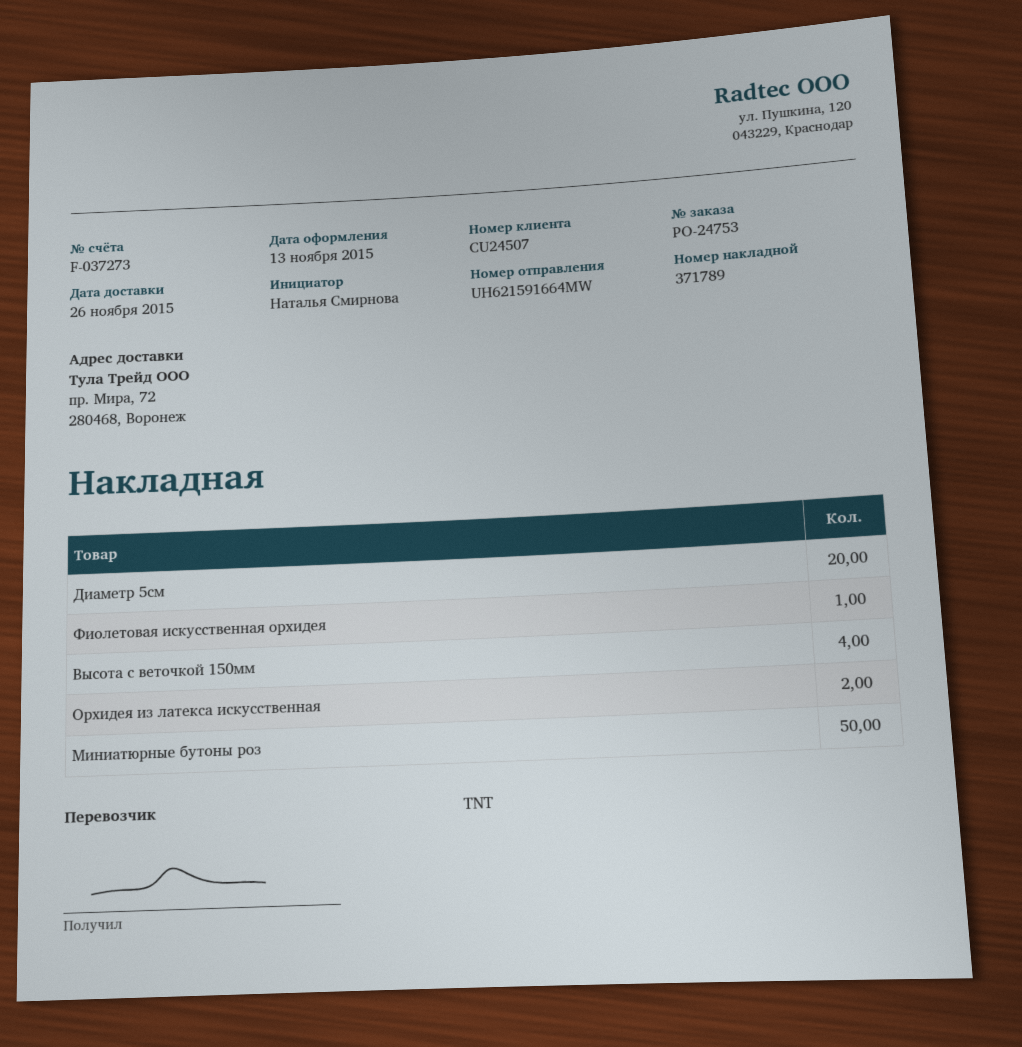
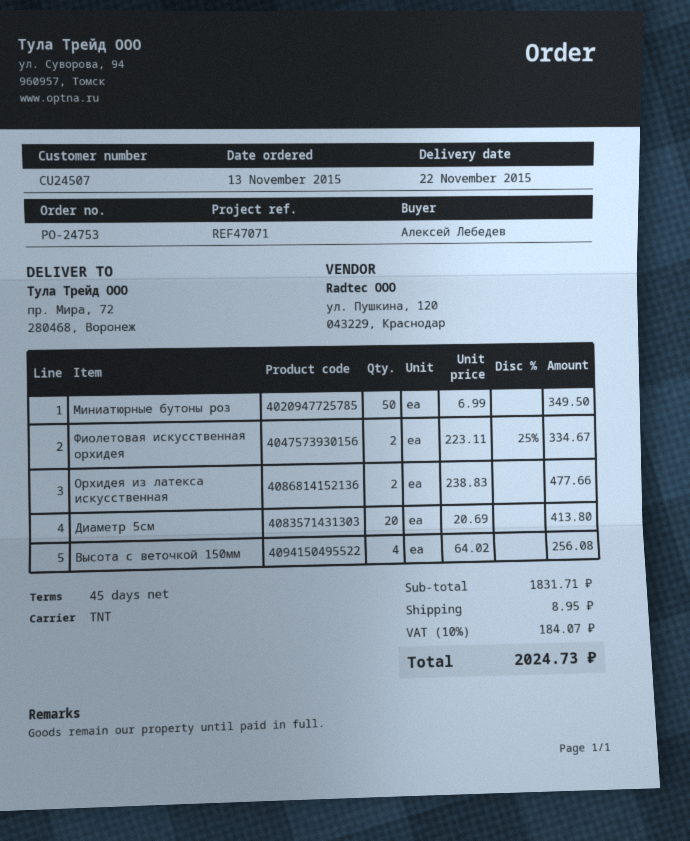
delivery date: 2015-11-26 -> 2015-11-22
ordered by: Наталья Смирнова -> Алексей Лебедев
Фиолетовая искусственная орхидея: 1 -> 2

